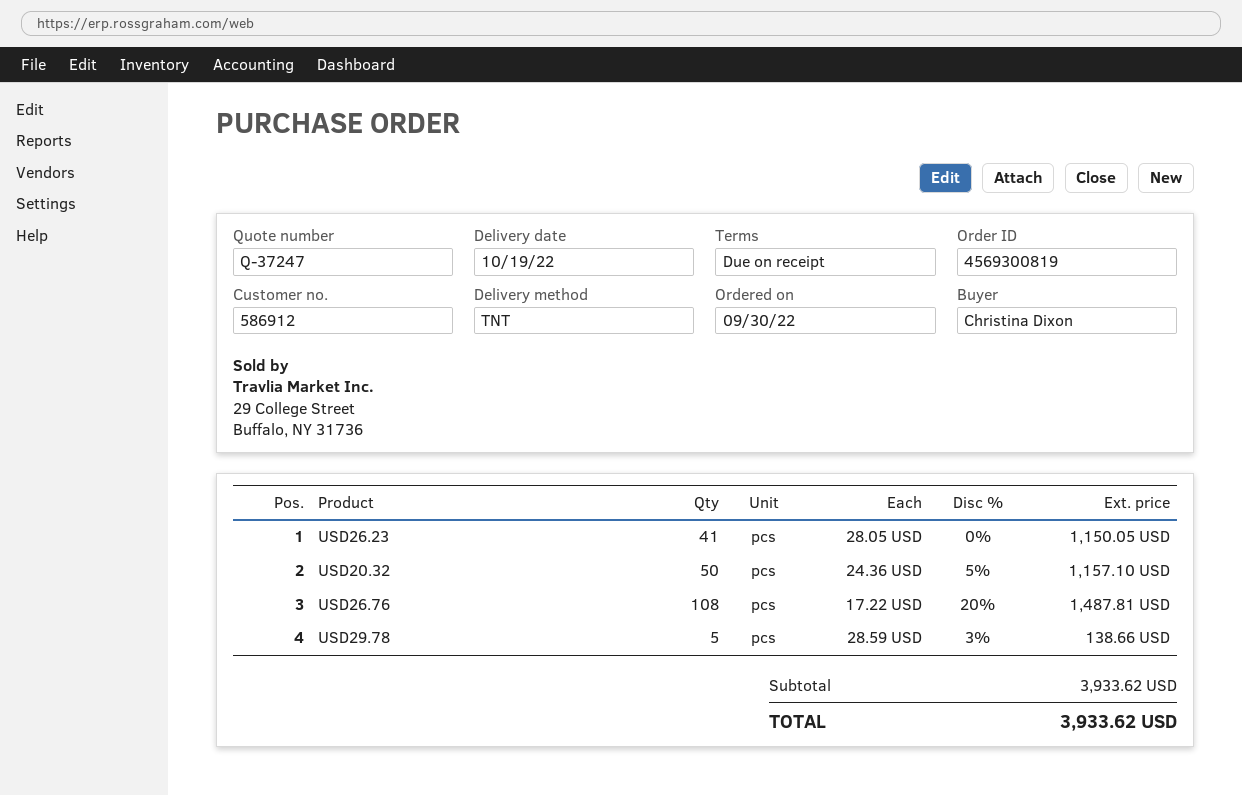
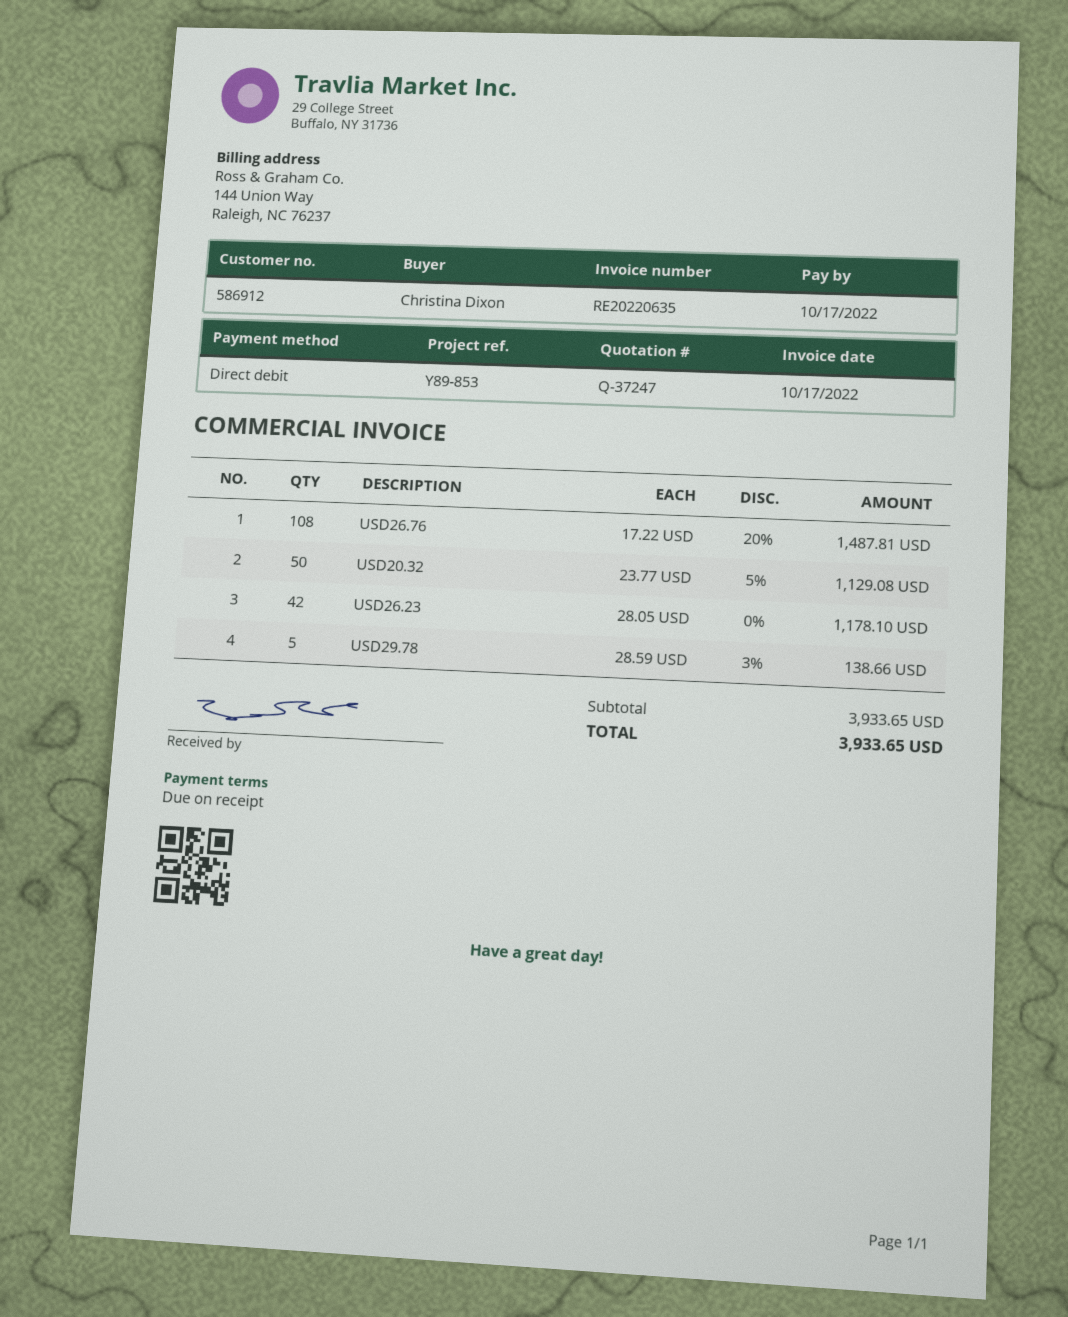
USD26.23: 41 x 28.05 = 1150.05 -> 42 x 28.05 = 1178.10
USD20.32: 50 x 24.36 - 5% = 1157.10 -> 50 x 23.77 - 5% = 1129.08
subtotal: 3933.62 -> 3933.65
total: 3933.62 -> 3933.65

